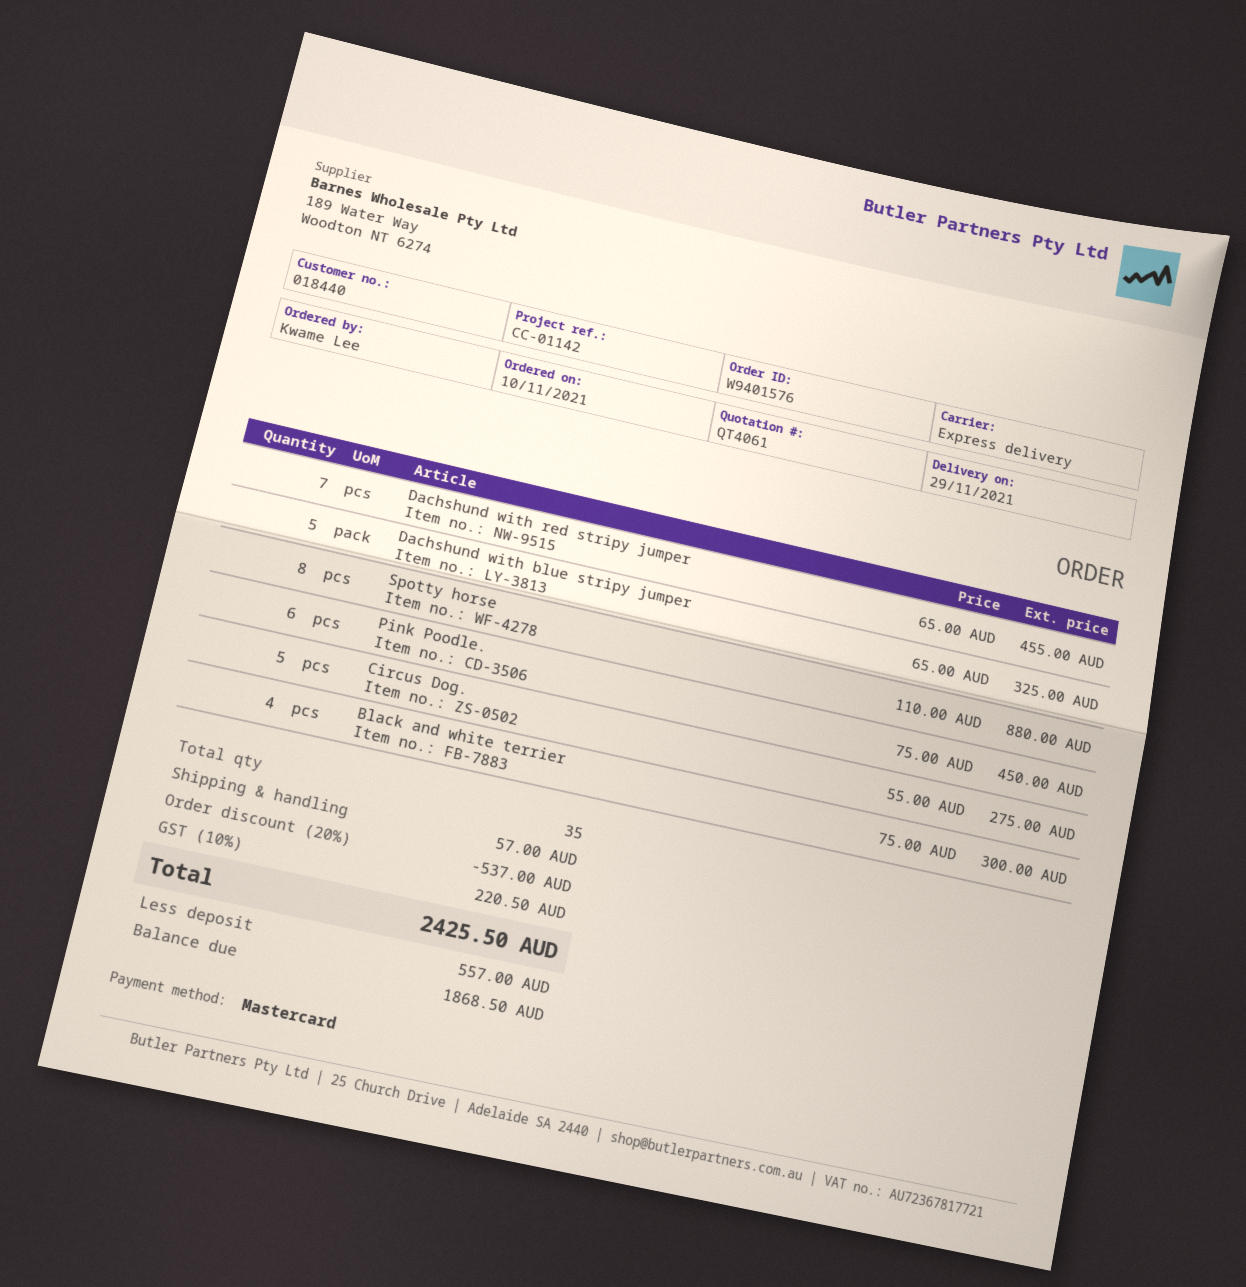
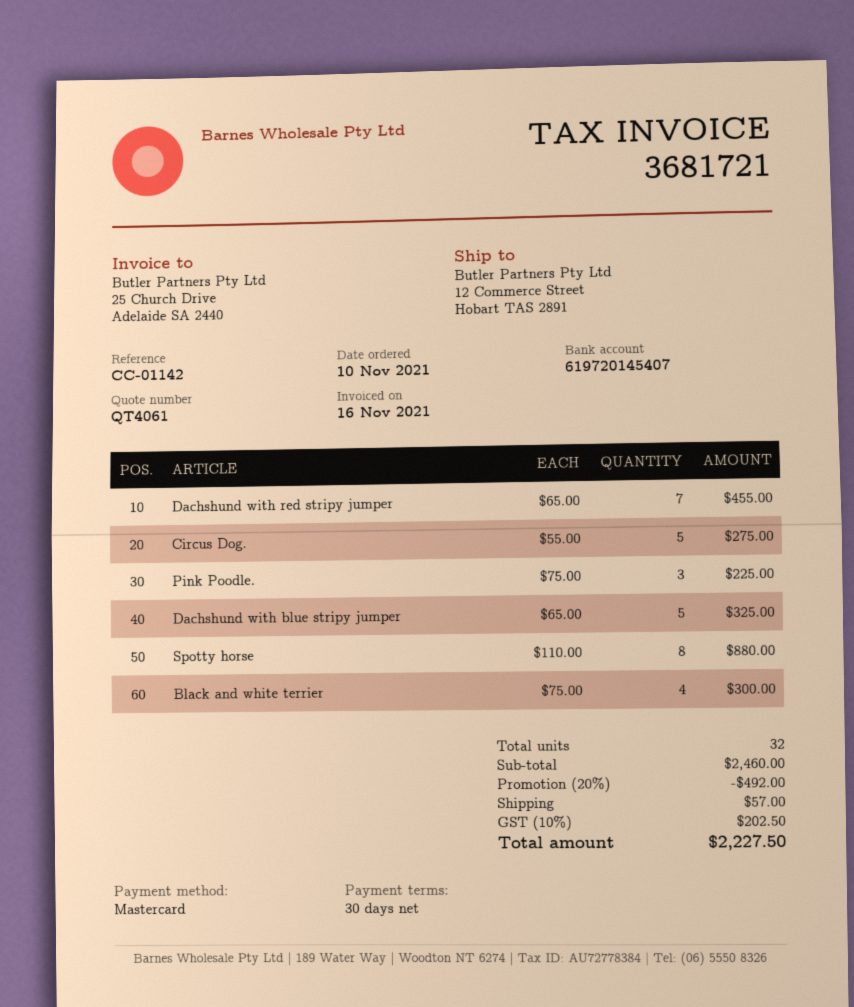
Pink Poodle.: 6 x 75.00 = 450.00 -> 3 x 75.00 = 225.00
total quantity: 35 -> 32
discount: 20% = 537.00 -> 20% = 492.00
tax: 10% = 220.50 -> 10% = 202.50
total: 2425.50 -> 2227.50

